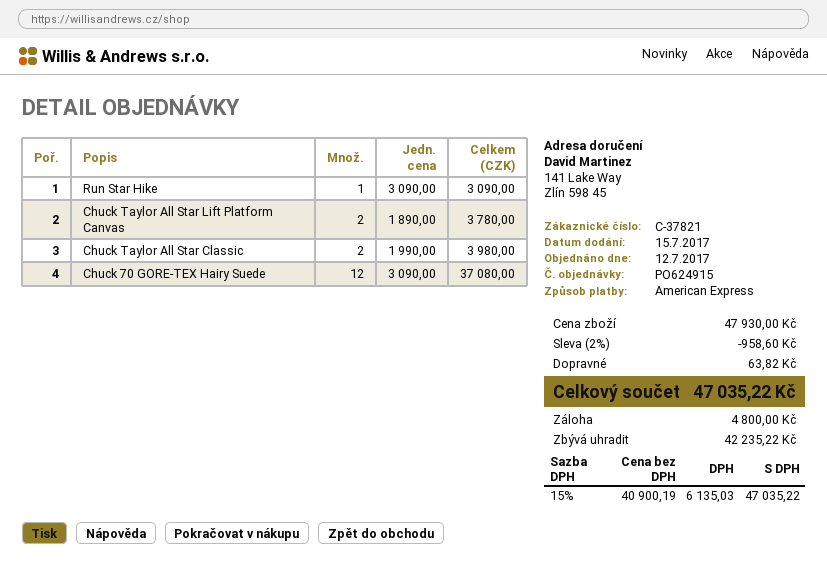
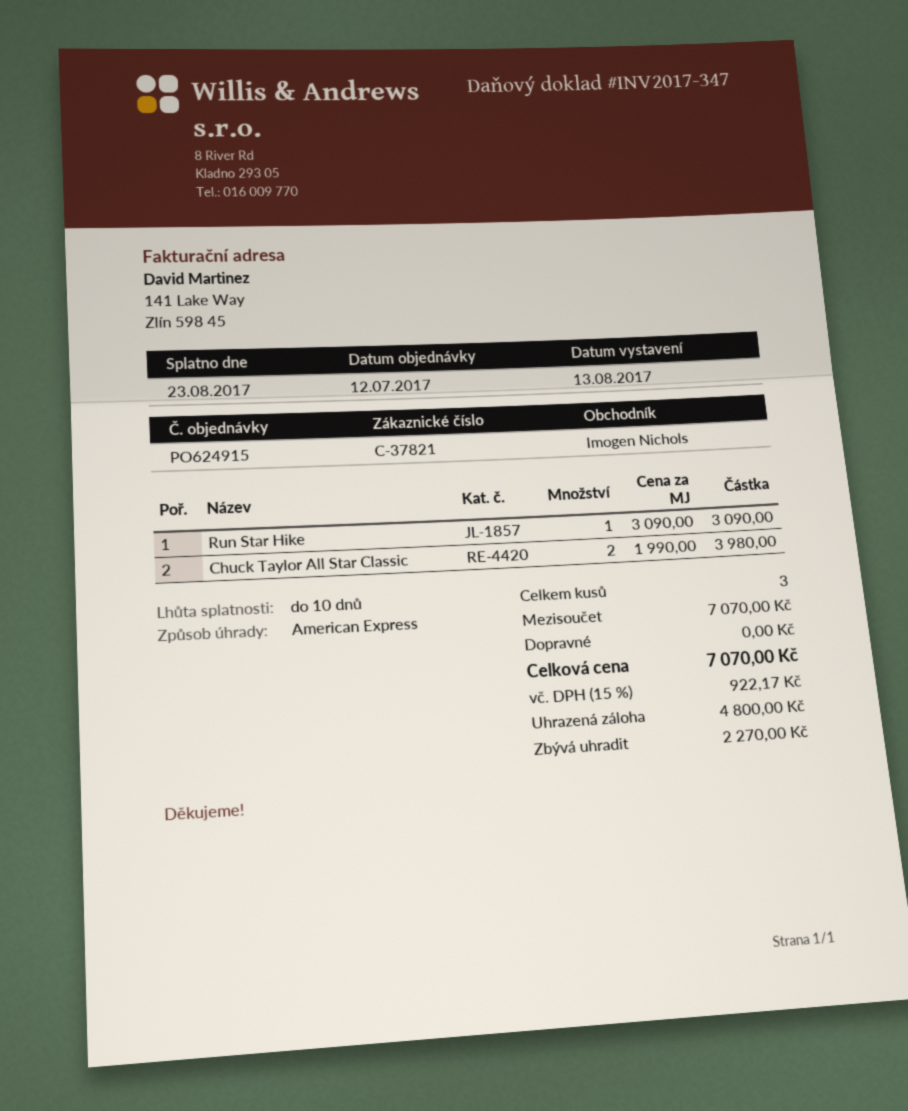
Chuck Taylor All Star Lift Platform Canvas: 2 x 1890.00 = 3780.00 -> none
Chuck 70 GORE-TEX Hairy Suede: 12 x 3090.00 = 37080.00 -> none
subtotal: 47930.00 -> 7070.00
discount: 2% = 958.60 -> none
shipping: 63.82 -> 0.00
tax: 15% = 6135.03 -> 15% = 922.17
total: 47035.22 -> 7070.00
balance: 42235.22 -> 2270.00

